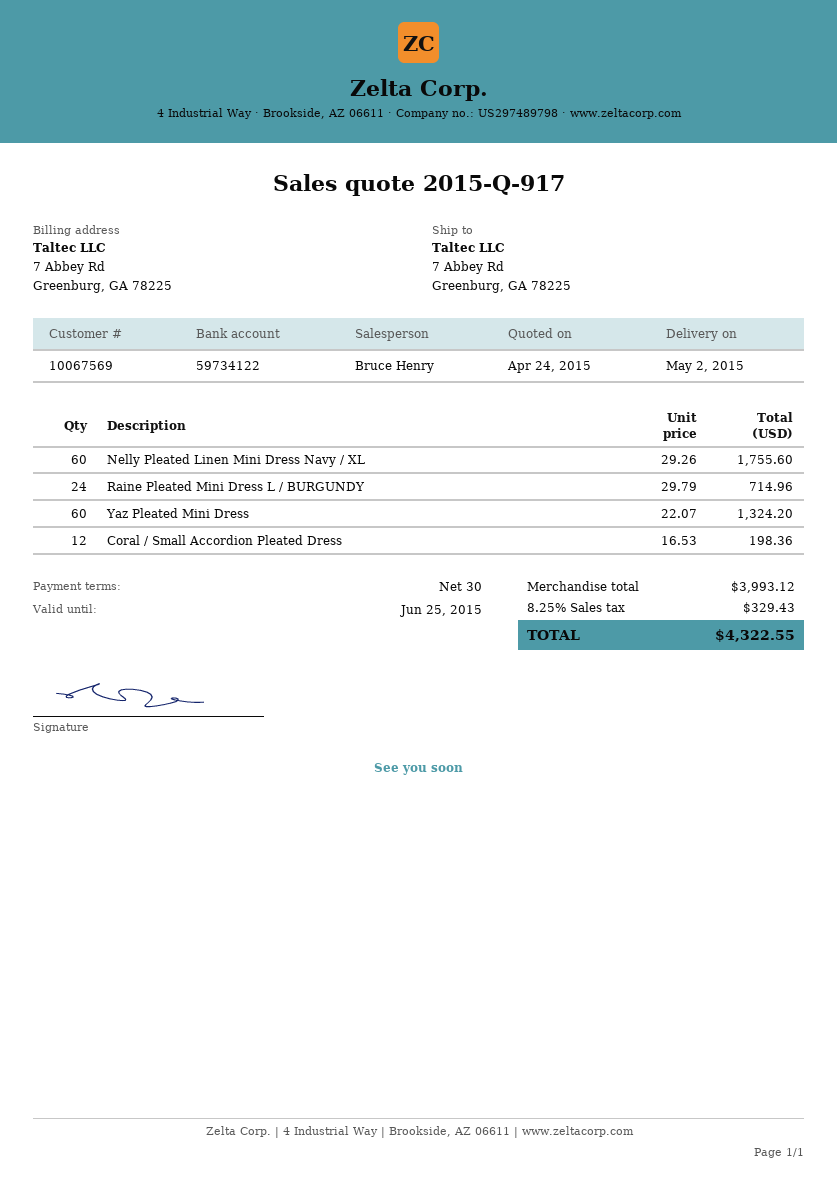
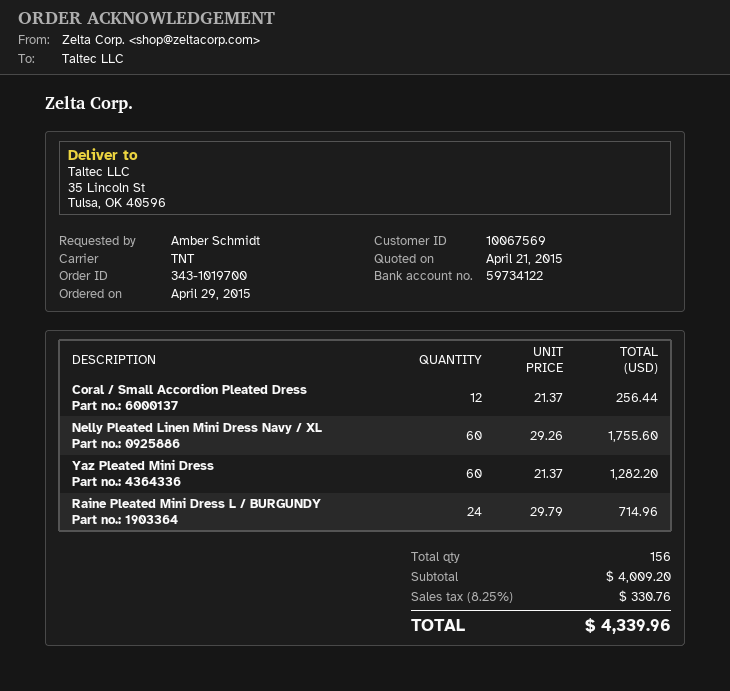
quote date: 2015-04-24 -> 2015-04-21
ship to: 7 Abbey Rd, Greenburg, GA 78225 -> 35 Lincoln St, Tulsa, OK 40596
Yaz Pleated Mini Dress: 60 x 22.07 = 1324.20 -> 60 x 21.37 = 1282.20
Coral / Small Accordion Pleated Dress: 12 x 16.53 = 198.36 -> 12 x 21.37 = 256.44
subtotal: 3993.12 -> 4009.20
tax: 8.25% = 329.43 -> 8.25% = 330.76
total: 4322.55 -> 4339.96

